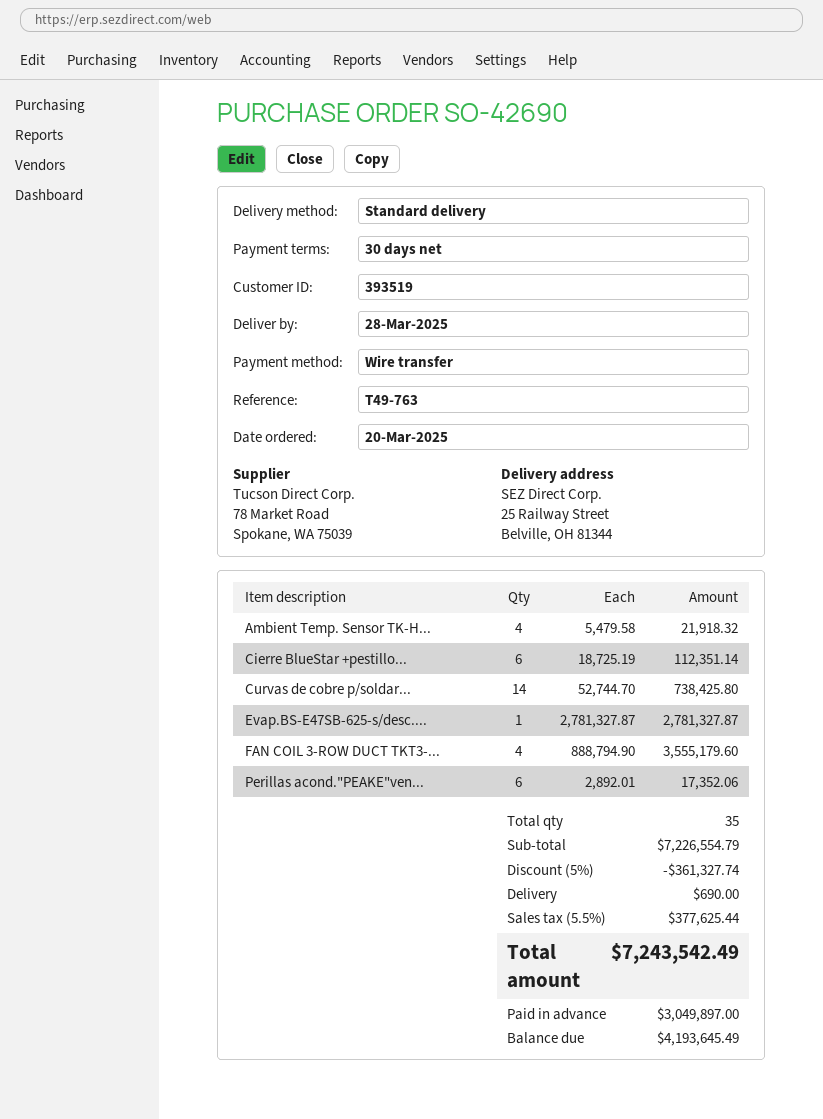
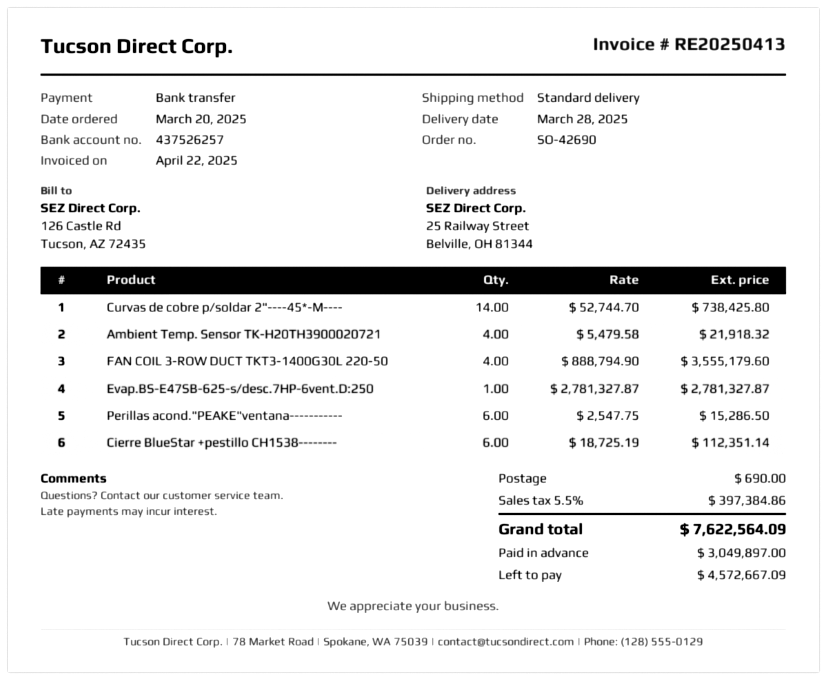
Perillas acond."PEAKE"ven...: 6 x 2892.01 = 17352.06 -> 6 x 2547.75 = 15286.50
discount: 5% = 361327.74 -> none
tax: 5.5% = 377625.44 -> 5.5% = 397384.86
total: 7243542.49 -> 7622564.09
balance: 4193645.49 -> 4572667.09

